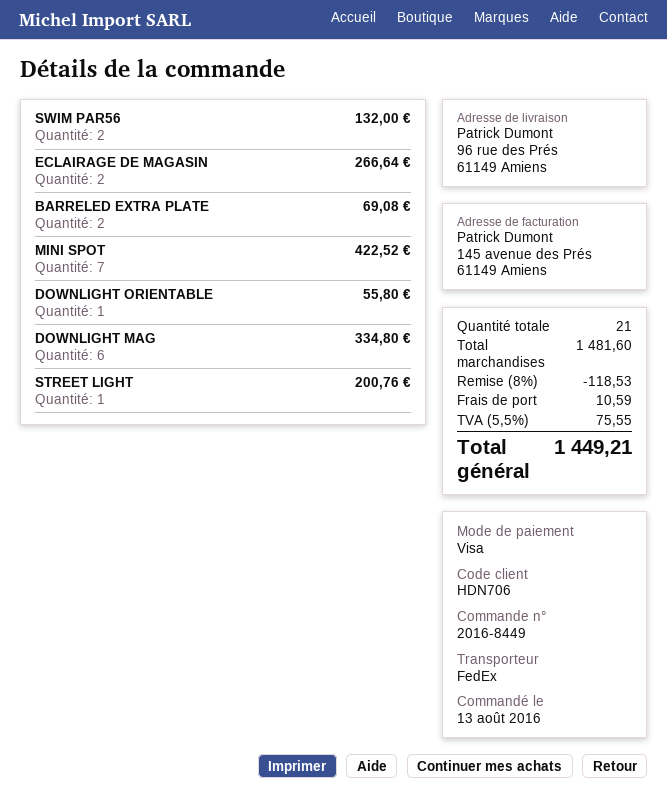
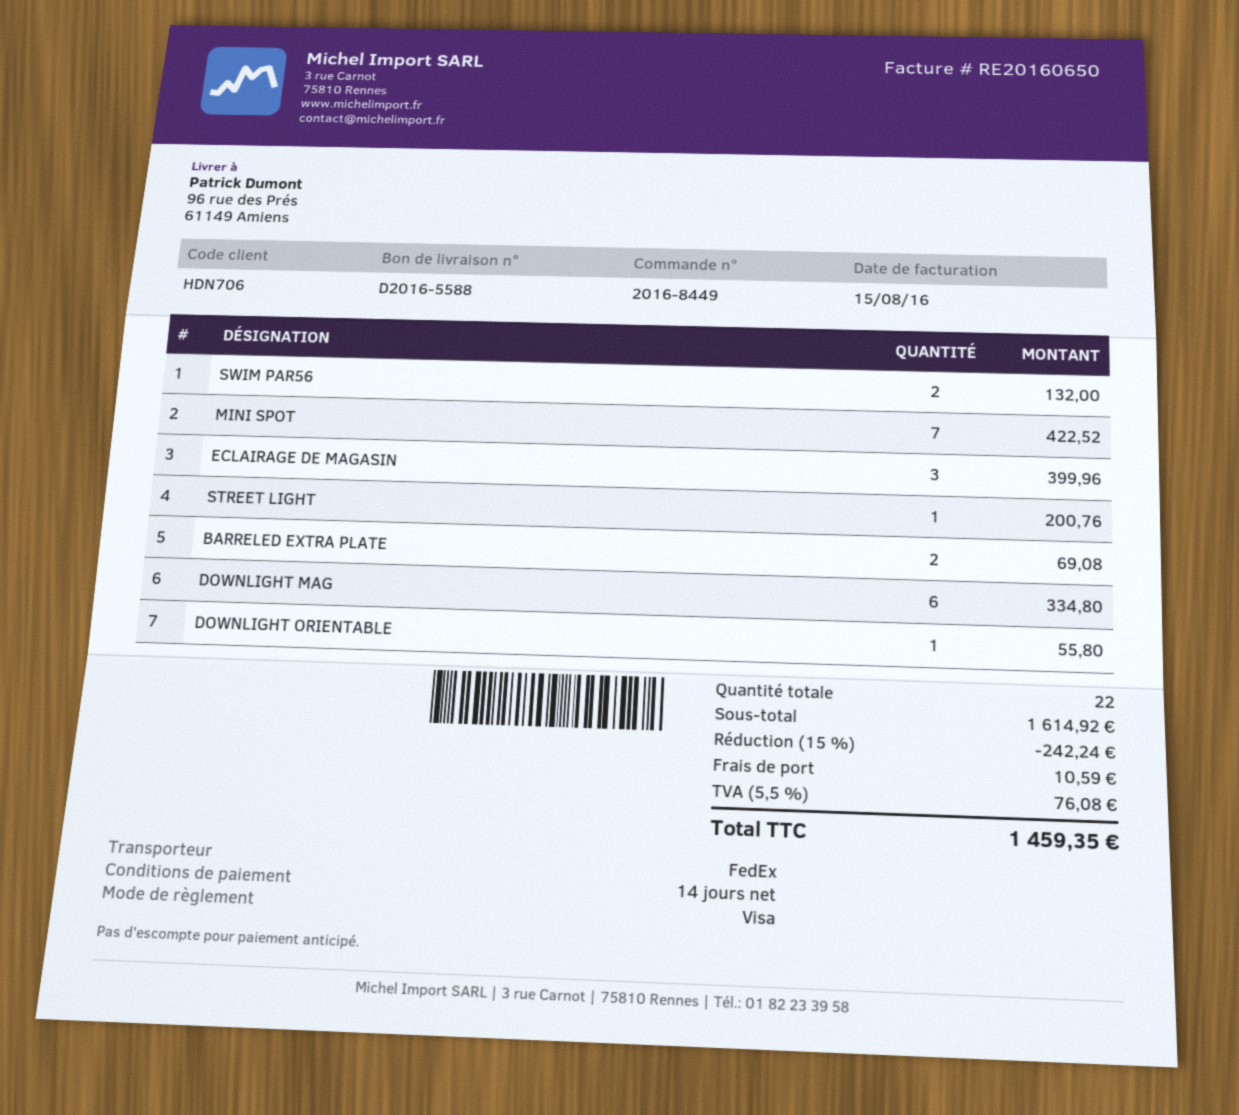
ECLAIRAGE DE MAGASIN: 2 for 266.64 -> 3 for 399.96
total quantity: 21 -> 22
subtotal: 1481.60 -> 1614.92
discount: 8% = 118.53 -> 15% = 242.24
tax: 5.5% = 75.55 -> 5.5% = 76.08
total: 1449.21 -> 1459.35

